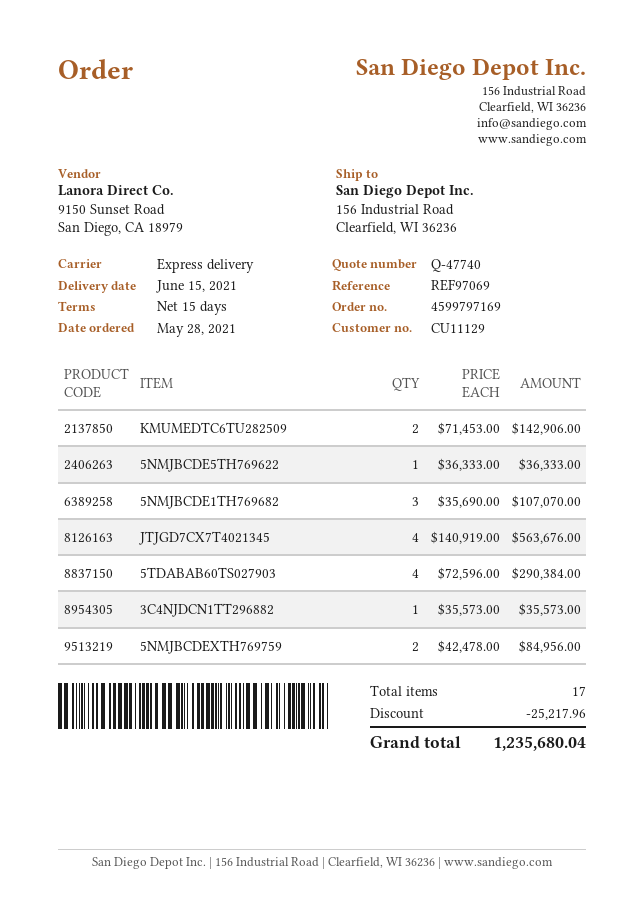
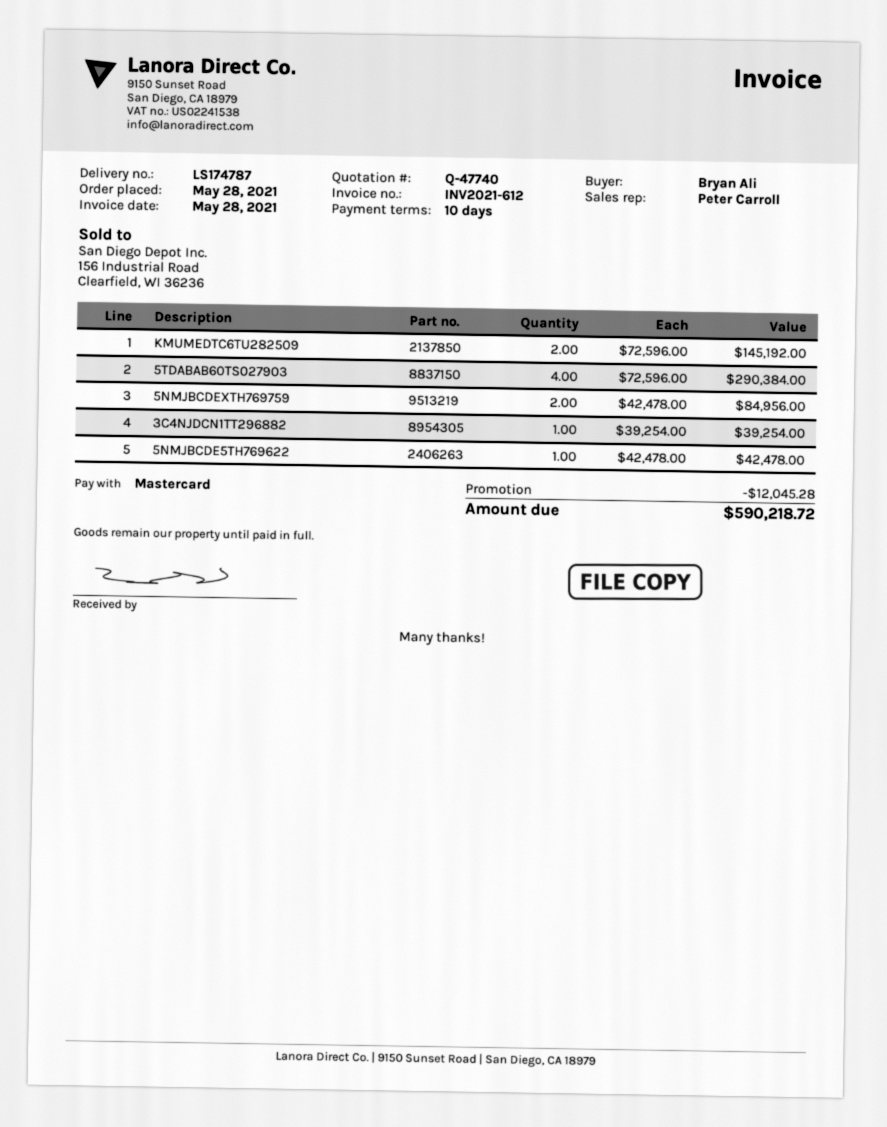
payment terms: 15 days -> 10 days
KMUMEDTC6TU282509: 2 x 71453.00 = 142906.00 -> 2 x 72596.00 = 145192.00
5NMJBCDE5TH769622: 1 x 36333.00 = 36333.00 -> 1 x 42478.00 = 42478.00
5NMJBCDE1TH769682: 3 x 35690.00 = 107070.00 -> none
JTJGD7CX7T4021345: 4 x 140919.00 = 563676.00 -> none
3C4NJDCN1TT296882: 1 x 35573.00 = 35573.00 -> 1 x 39254.00 = 39254.00
discount: 25217.96 -> 12045.28
total: 1235680.04 -> 590218.72

